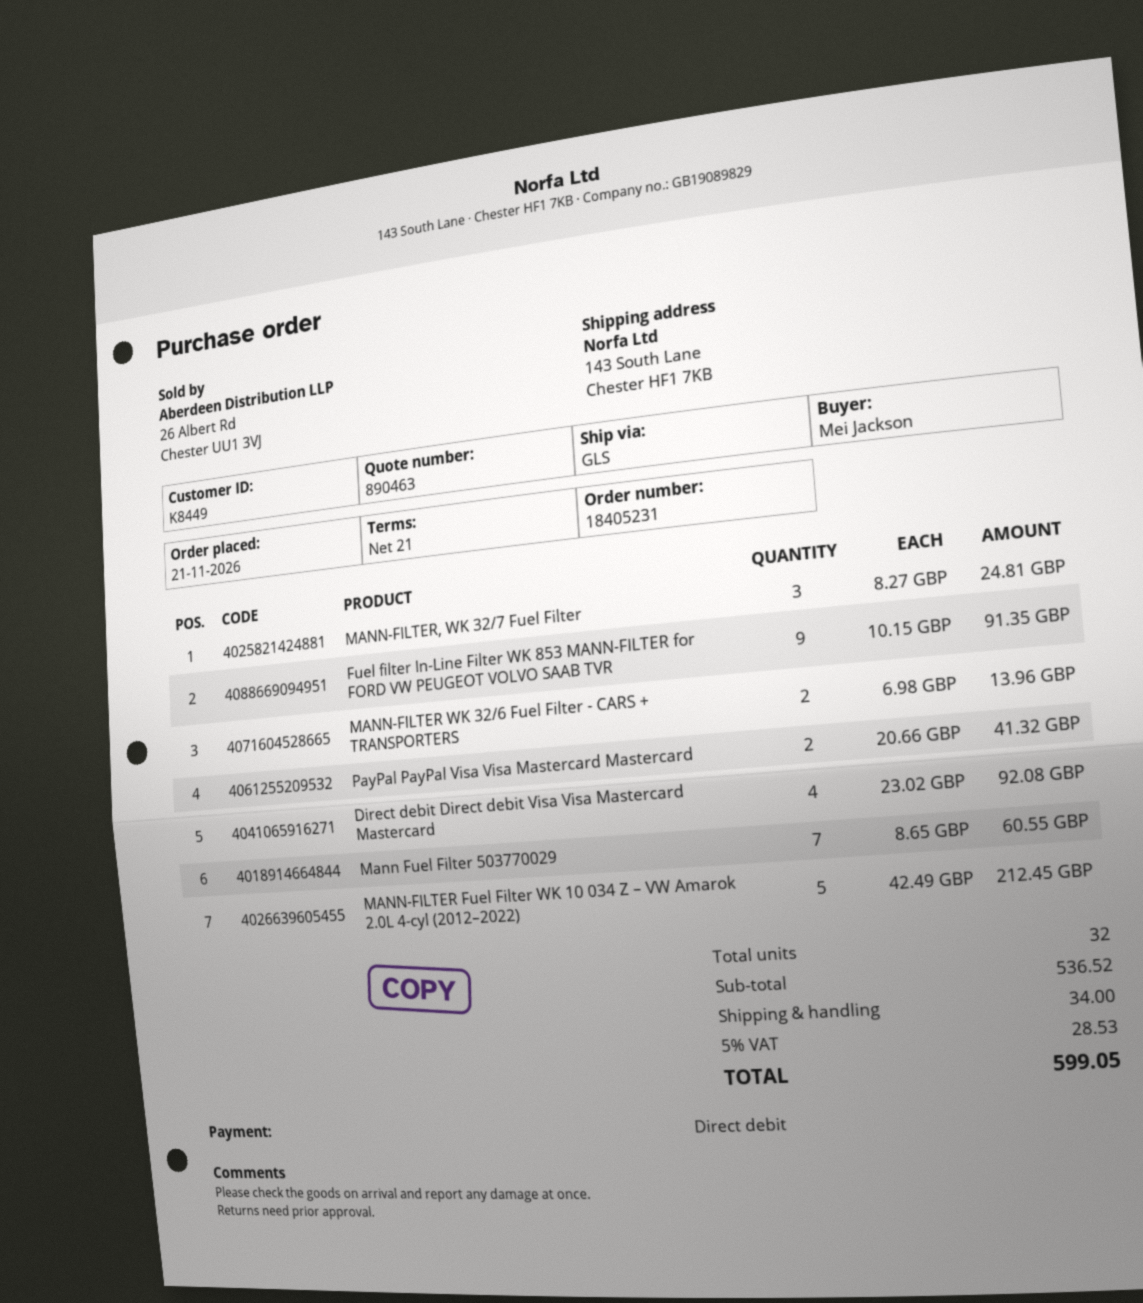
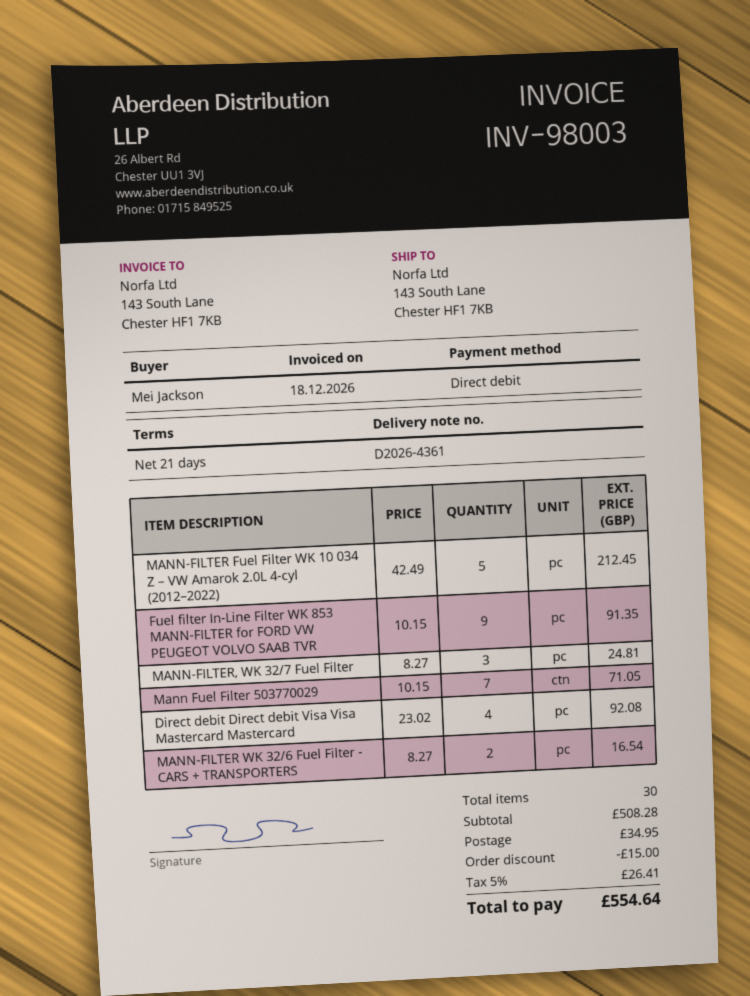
MANN-FILTER WK 32/6 Fuel Filter - CARS + TRANSPORTERS: 2 x 6.98 = 13.96 -> 2 x 8.27 = 16.54
PayPal PayPal Visa Visa Mastercard Mastercard: 2 x 20.66 = 41.32 -> none
Mann Fuel Filter 503770029: 7 x 8.65 = 60.55 -> 7 x 10.15 = 71.05
total quantity: 32 -> 30
subtotal: 536.52 -> 508.28
discount: none -> 15.00
shipping: 34.00 -> 34.95
tax: 5% = 28.53 -> 5% = 26.41
total: 599.05 -> 554.64

